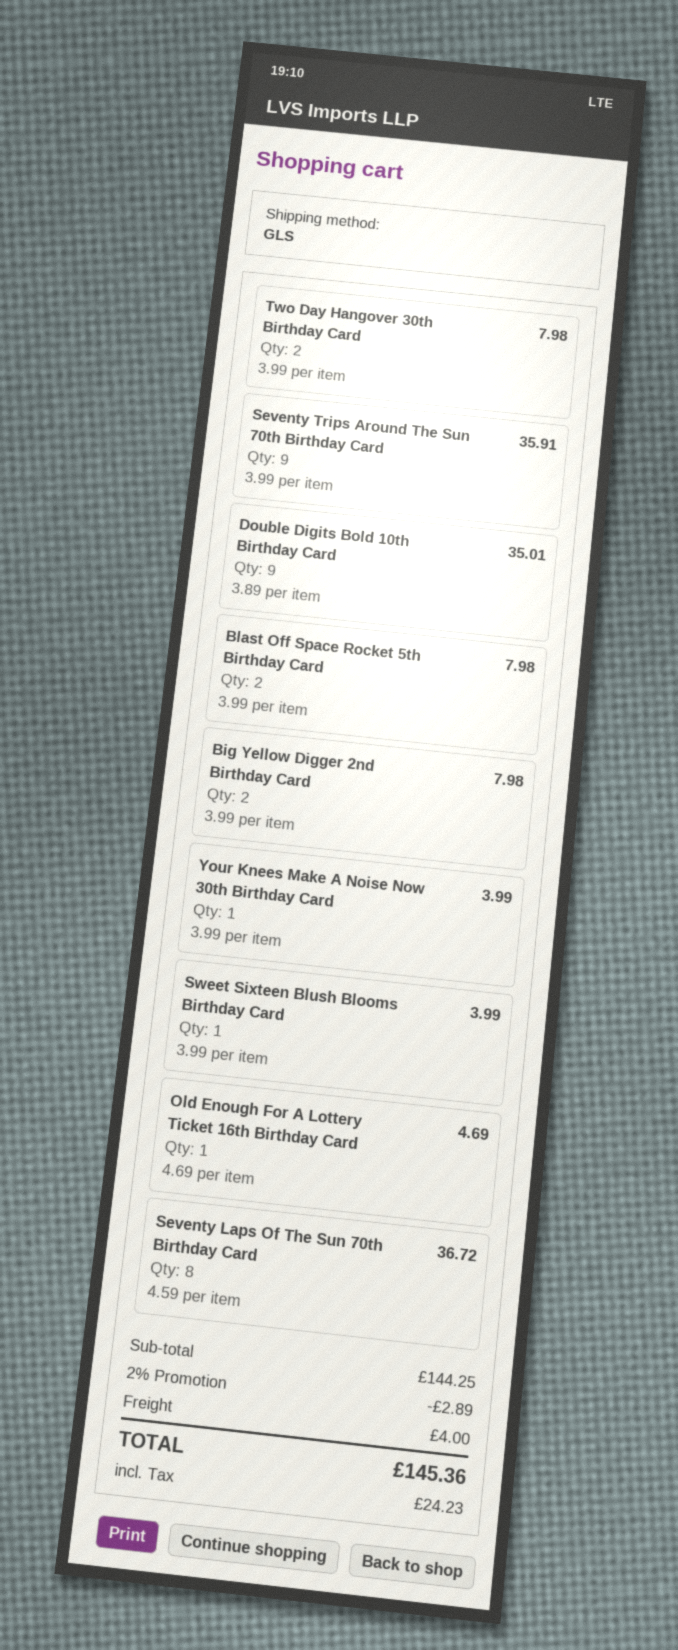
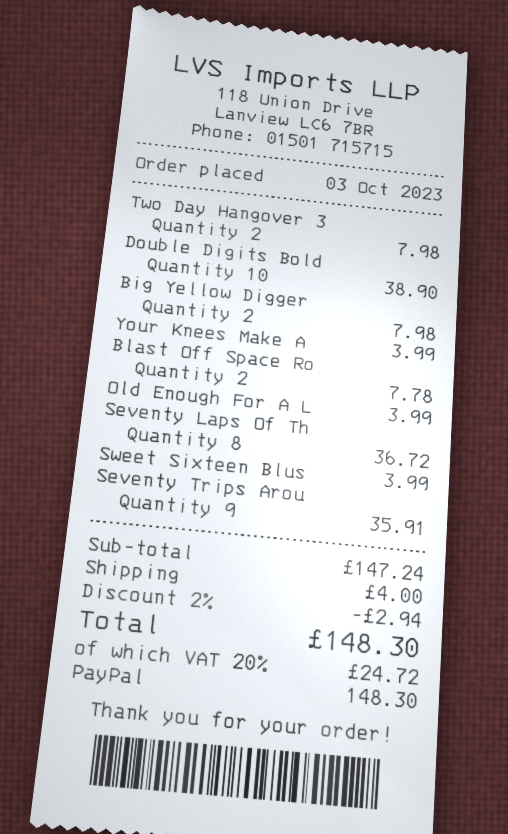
Double Digits Bold 10th Birthday Card: 9 for 35.01 -> 10 for 38.90
Blast Off Space Rocket 5th Birthday Card: 2 for 7.98 -> 2 for 7.78
Old Enough For A Lottery Ticket 16th Birthday Card: 1 for 4.69 -> 1 for 3.99
subtotal: 144.25 -> 147.24
discount: 2% = 2.89 -> 2% = 2.94
tax: 24.23 -> 24.72
total: 145.36 -> 148.30

